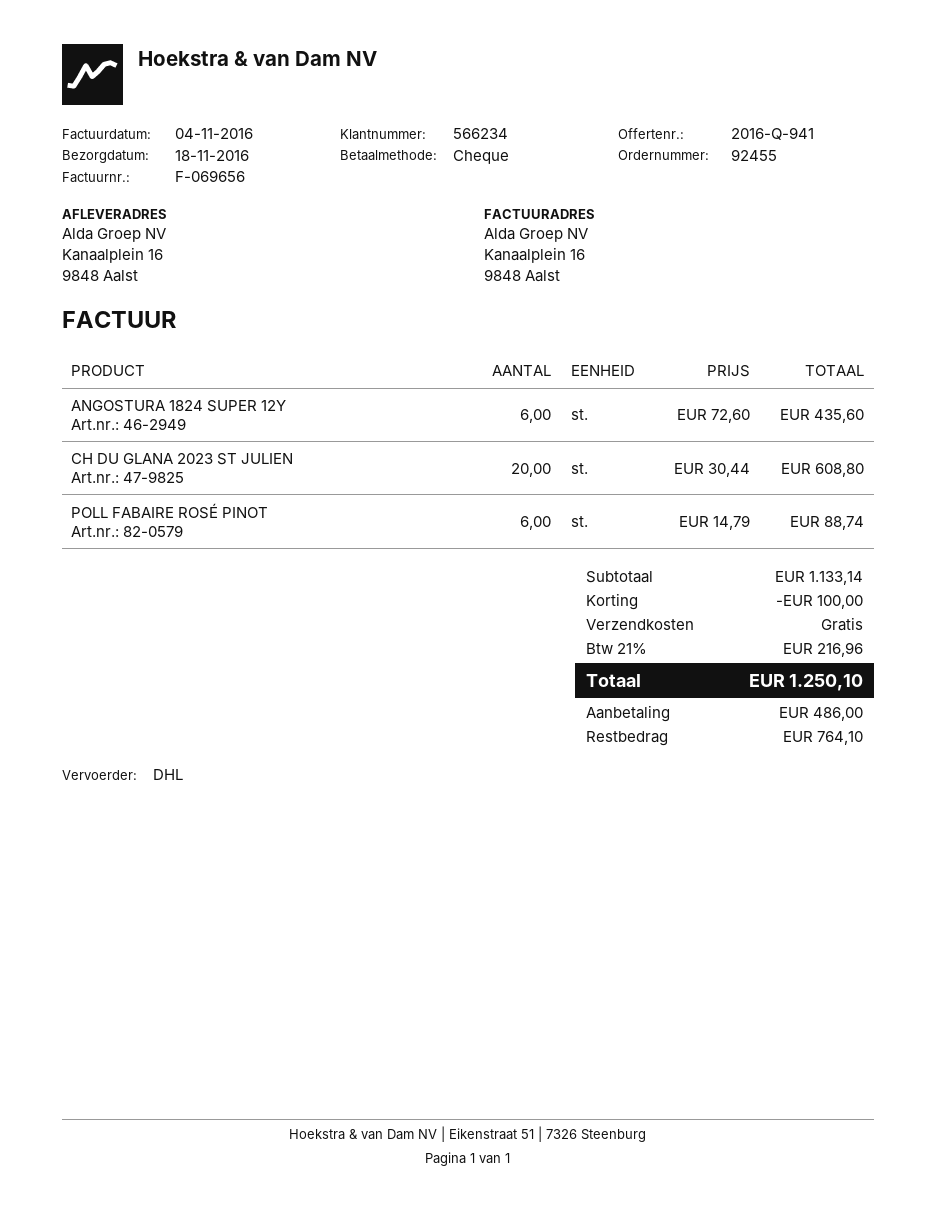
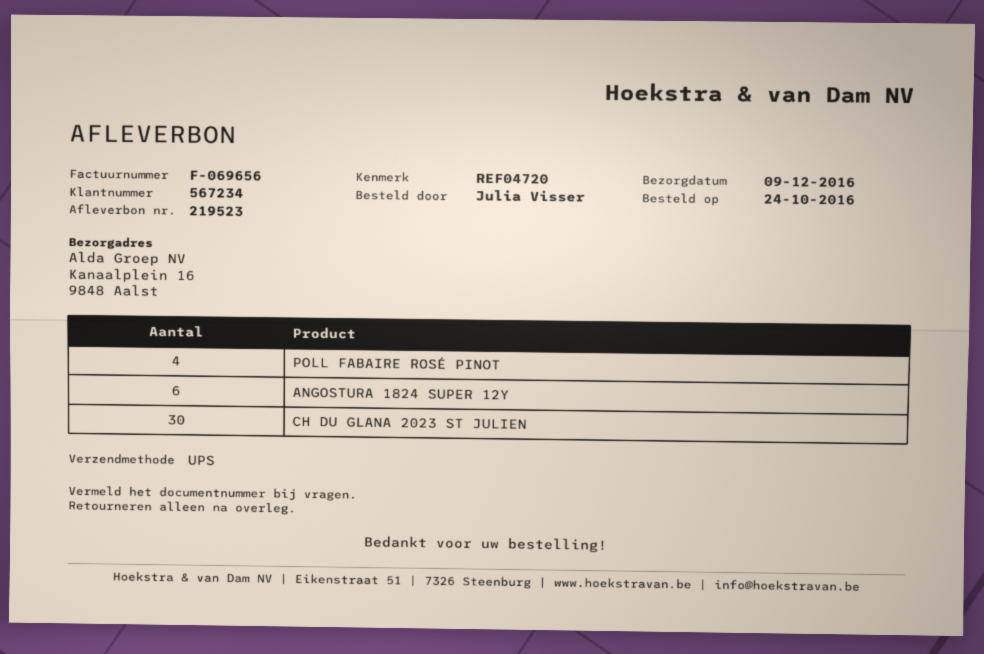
delivery date: 2016-11-18 -> 2016-12-09
customer number: 566234 -> 567234
shipping method: DHL -> UPS
CH DU GLANA 2023 ST JULIEN: 20 -> 30
POLL FABAIRE ROSÉ PINOT: 6 -> 4

